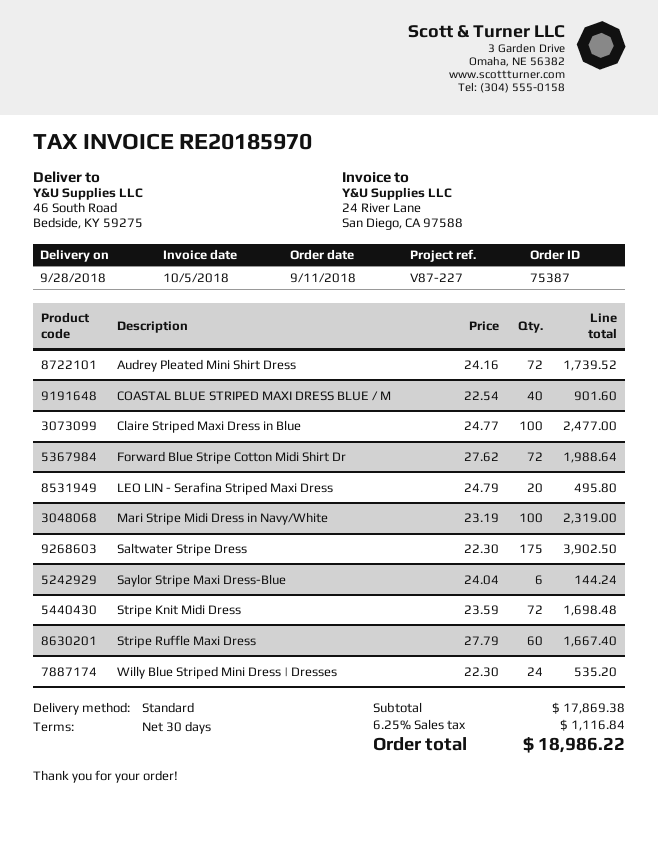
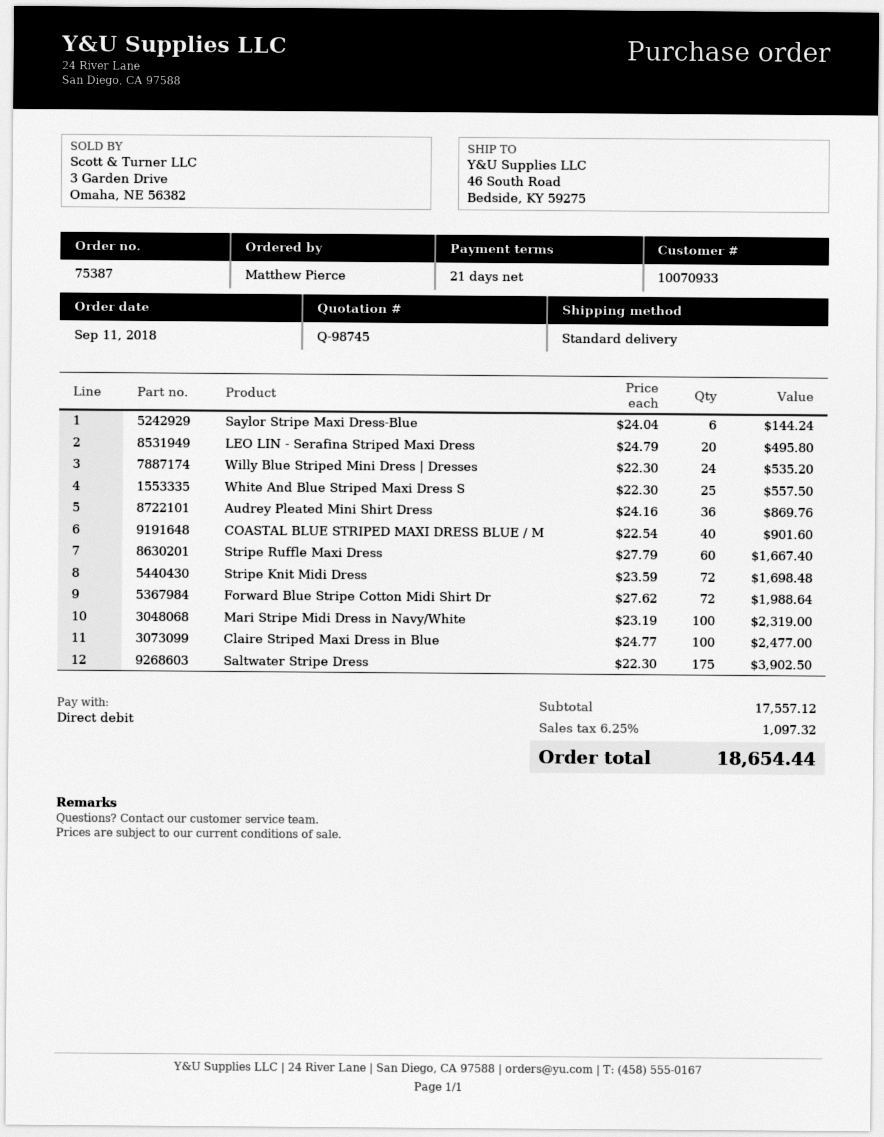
payment terms: 30 days -> 21 days
Audrey Pleated Mini Shirt Dress: 72 x 24.16 = 1739.52 -> 36 x 24.16 = 869.76
White And Blue Striped Maxi Dress S: none -> 25 x 22.30 = 557.50
subtotal: 17869.38 -> 17557.12
tax: 6.25% = 1116.84 -> 6.25% = 1097.32
total: 18986.22 -> 18654.44

